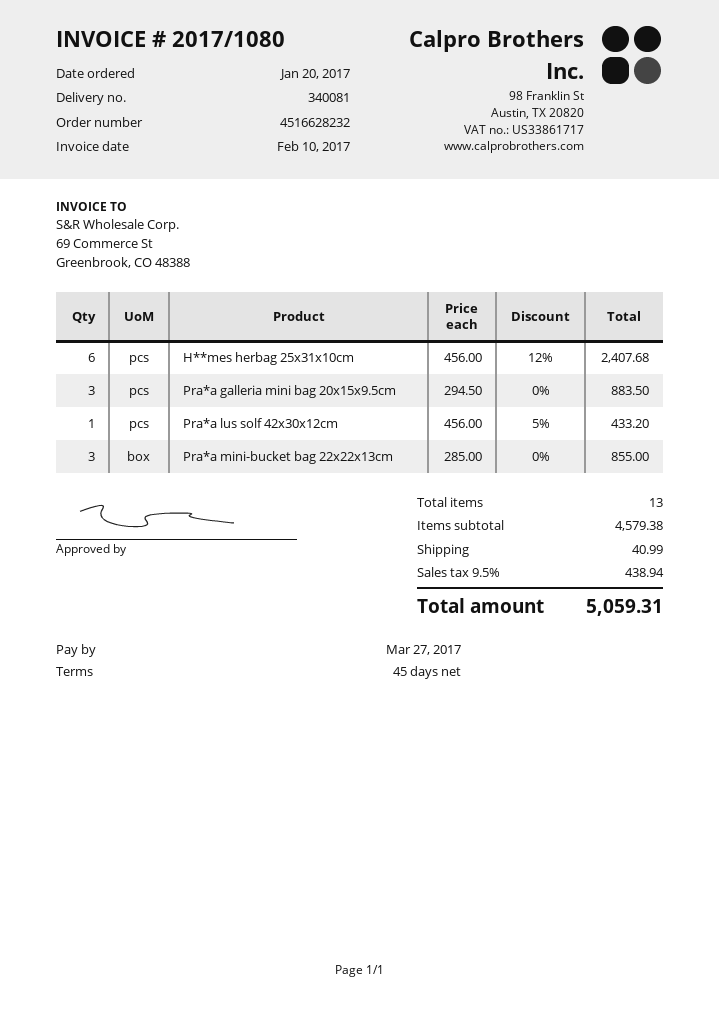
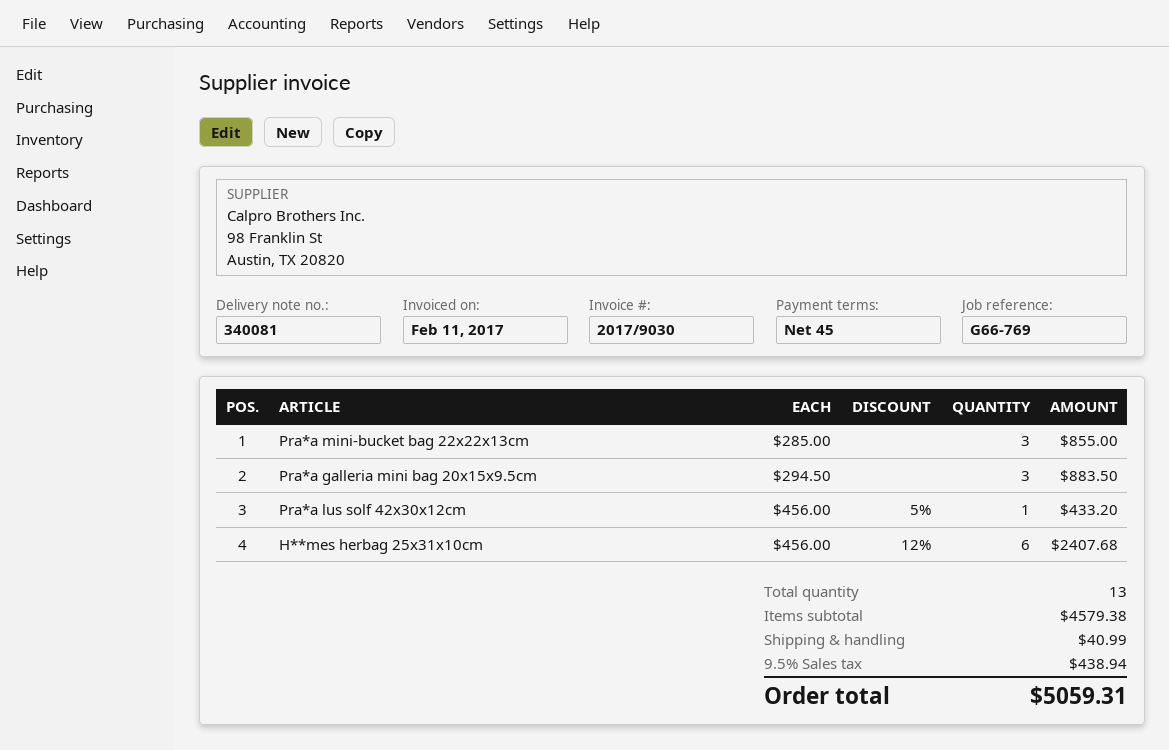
invoice number: 2017/1080 -> 2017/9030
invoice date: 2017-02-10 -> 2017-02-11

